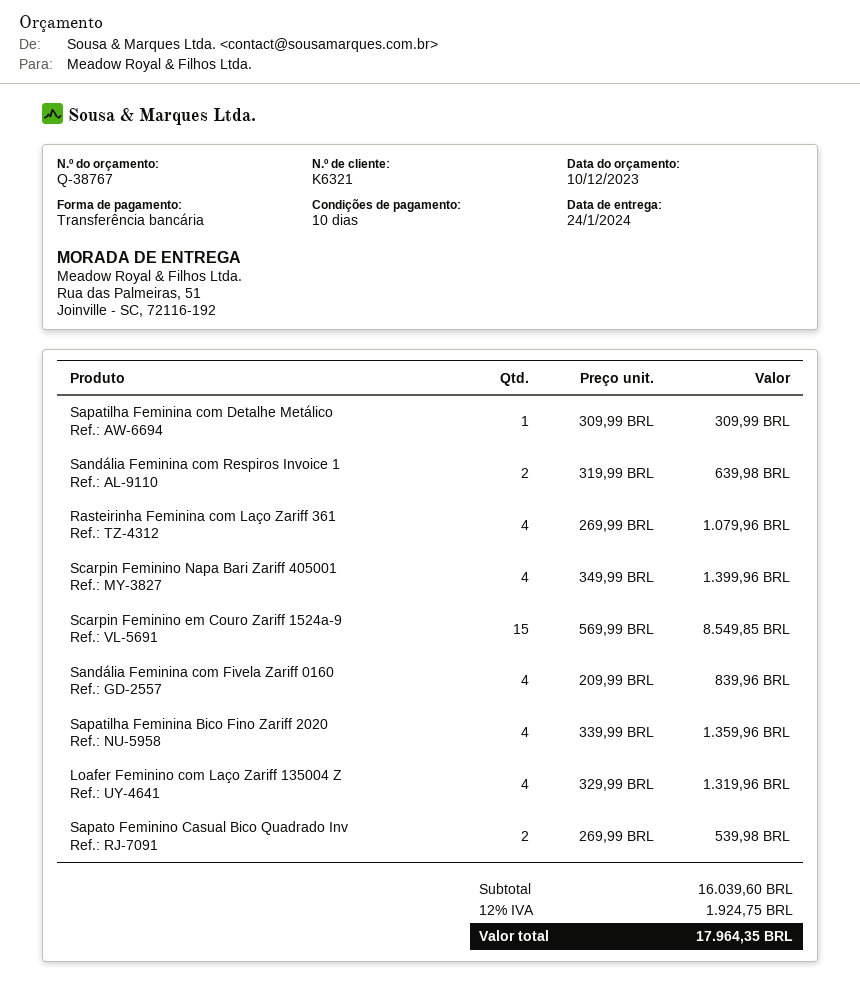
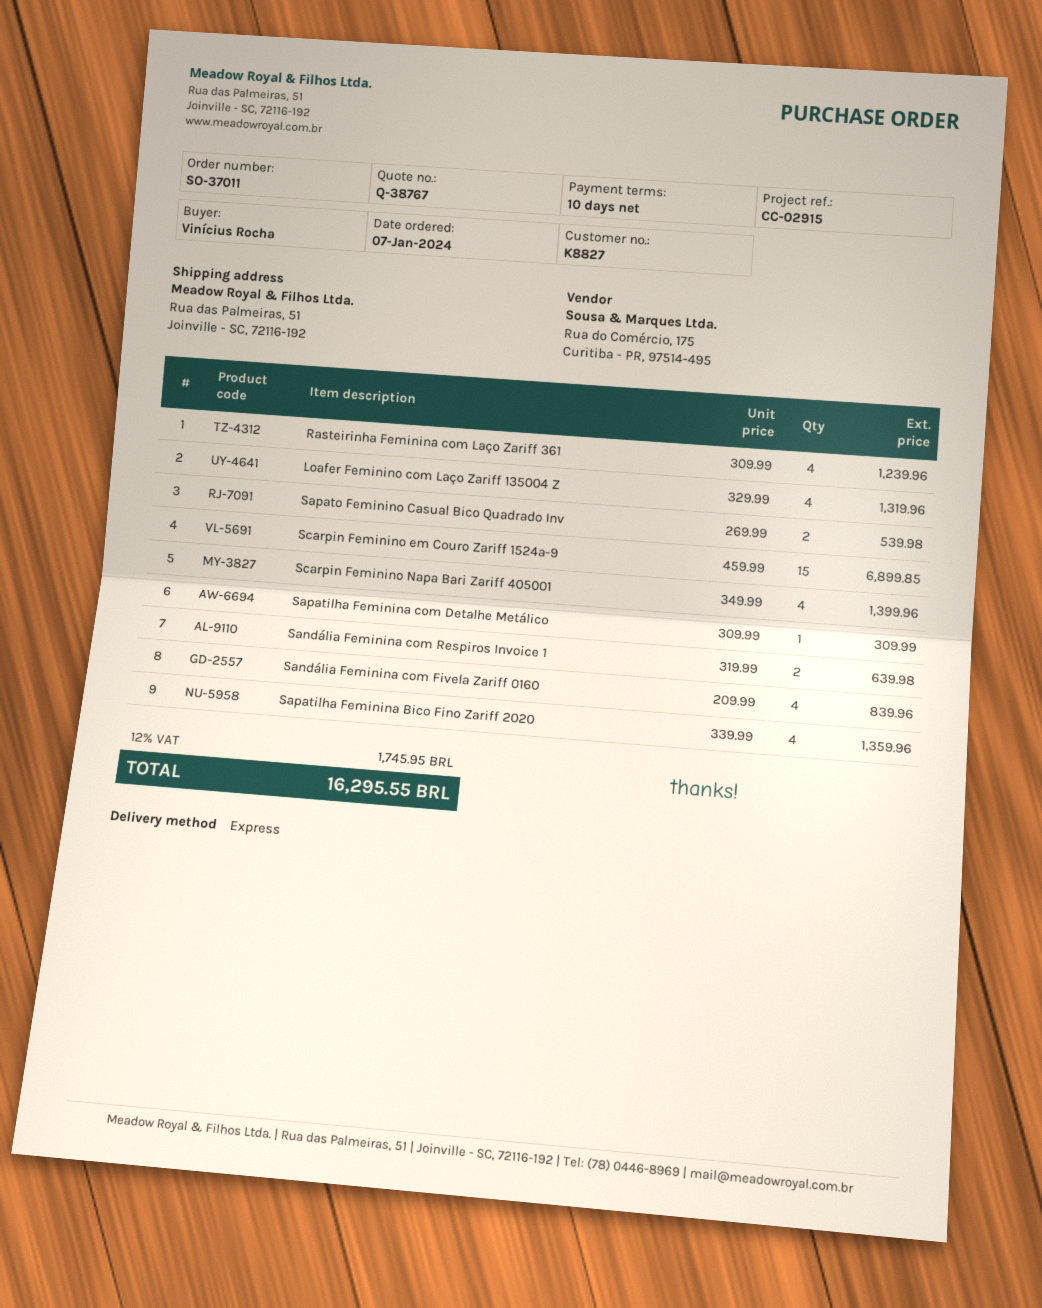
customer number: K6321 -> K8827
Rasteirinha Feminina com Laço Zariff 361: 4 x 269.99 = 1079.96 -> 4 x 309.99 = 1239.96
Scarpin Feminino em Couro Zariff 1524a-9: 15 x 569.99 = 8549.85 -> 15 x 459.99 = 6899.85
tax: 12% = 1924.75 -> 12% = 1745.95
total: 17964.35 -> 16295.55

